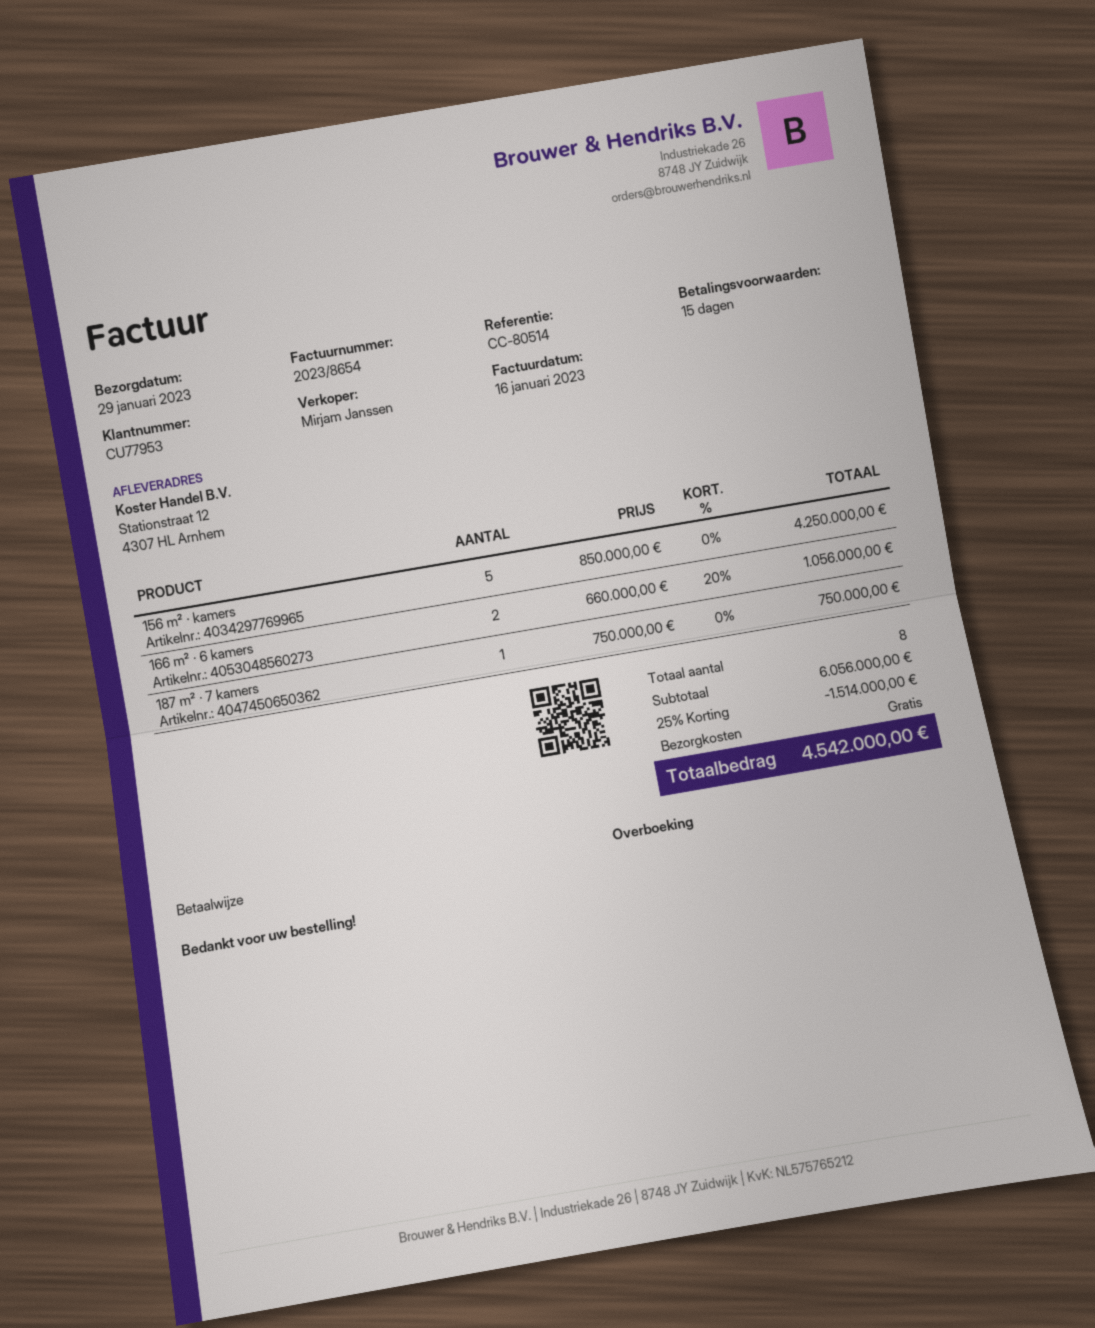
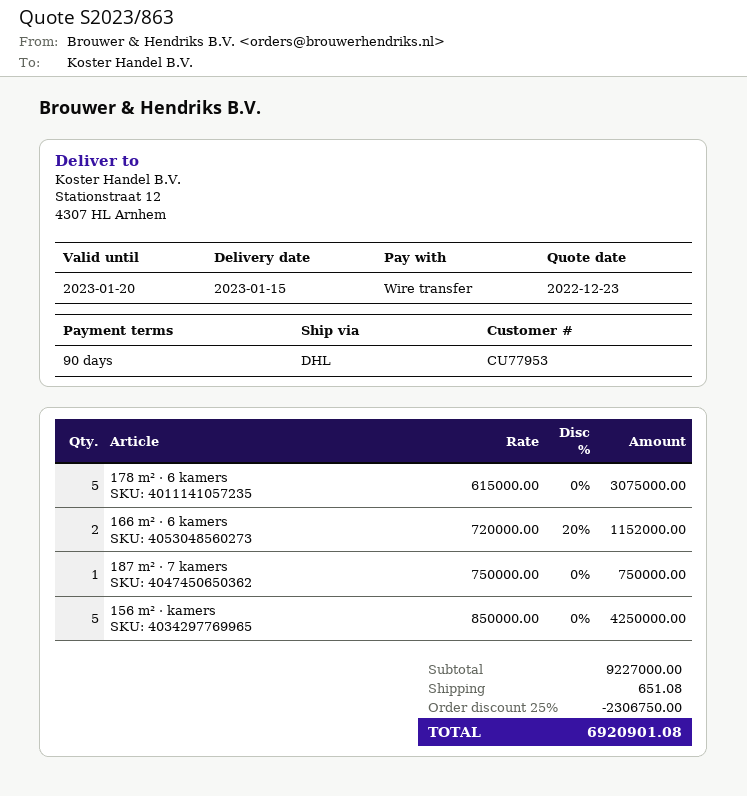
delivery date: 2023-01-29 -> 2023-01-15
payment terms: 15 days -> 90 days
166 m² · 6 kamers: 2 x 660000.00 - 20% = 1056000.00 -> 2 x 720000.00 - 20% = 1152000.00
178 m² · 6 kamers: none -> 5 x 615000.00 = 3075000.00
subtotal: 6056000.00 -> 9227000.00
discount: 25% = 1514000.00 -> 25% = 2306750.00
shipping: 0.00 -> 651.08
total: 4542000.00 -> 6920901.08

